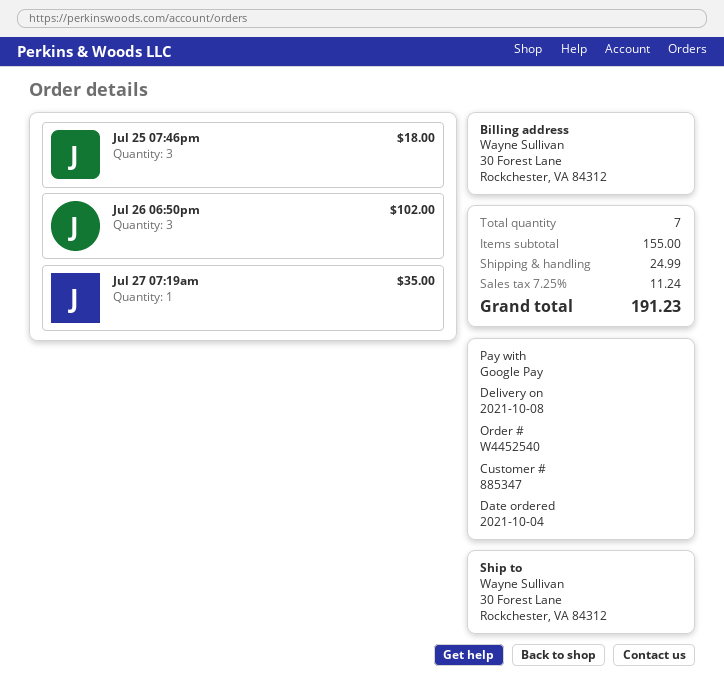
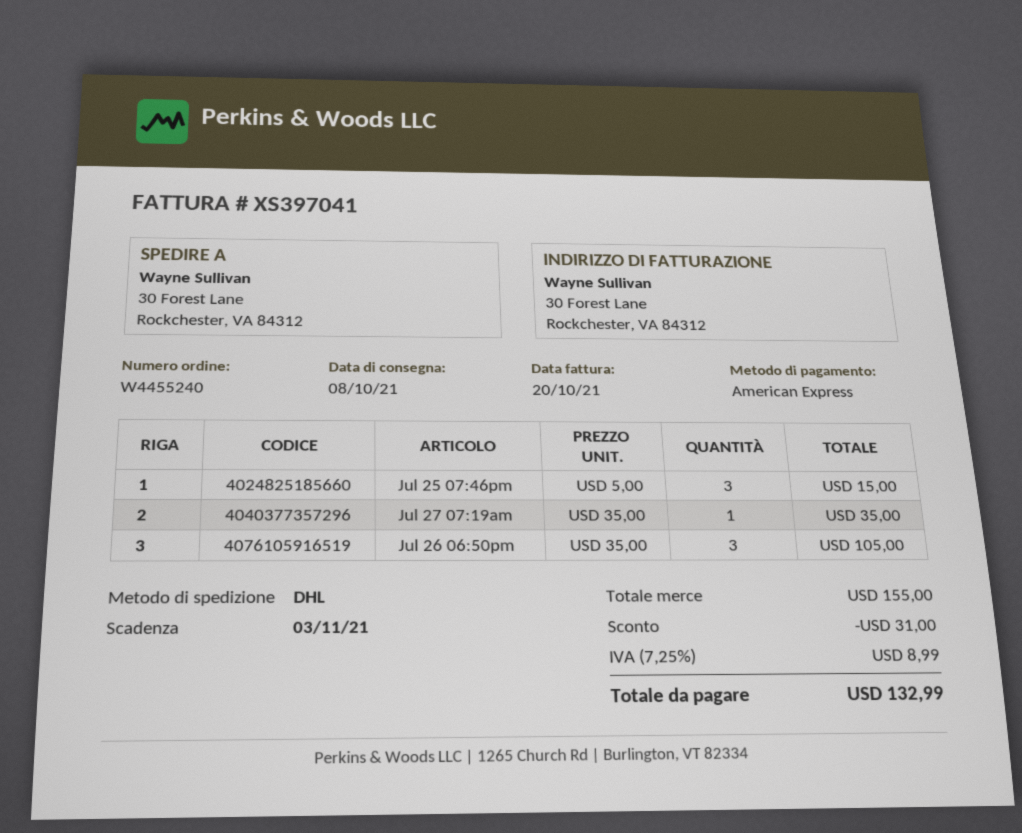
order number: W4452540 -> W4455240
payment method: Google Pay -> American Express
Jul 25 07:46pm: 3 for 18.00 -> 3 for 15.00
Jul 26 06:50pm: 3 for 102.00 -> 3 for 105.00
discount: none -> 31.00
shipping: 24.99 -> none
tax: 7.25% = 11.24 -> 7.25% = 8.99
total: 191.23 -> 132.99

